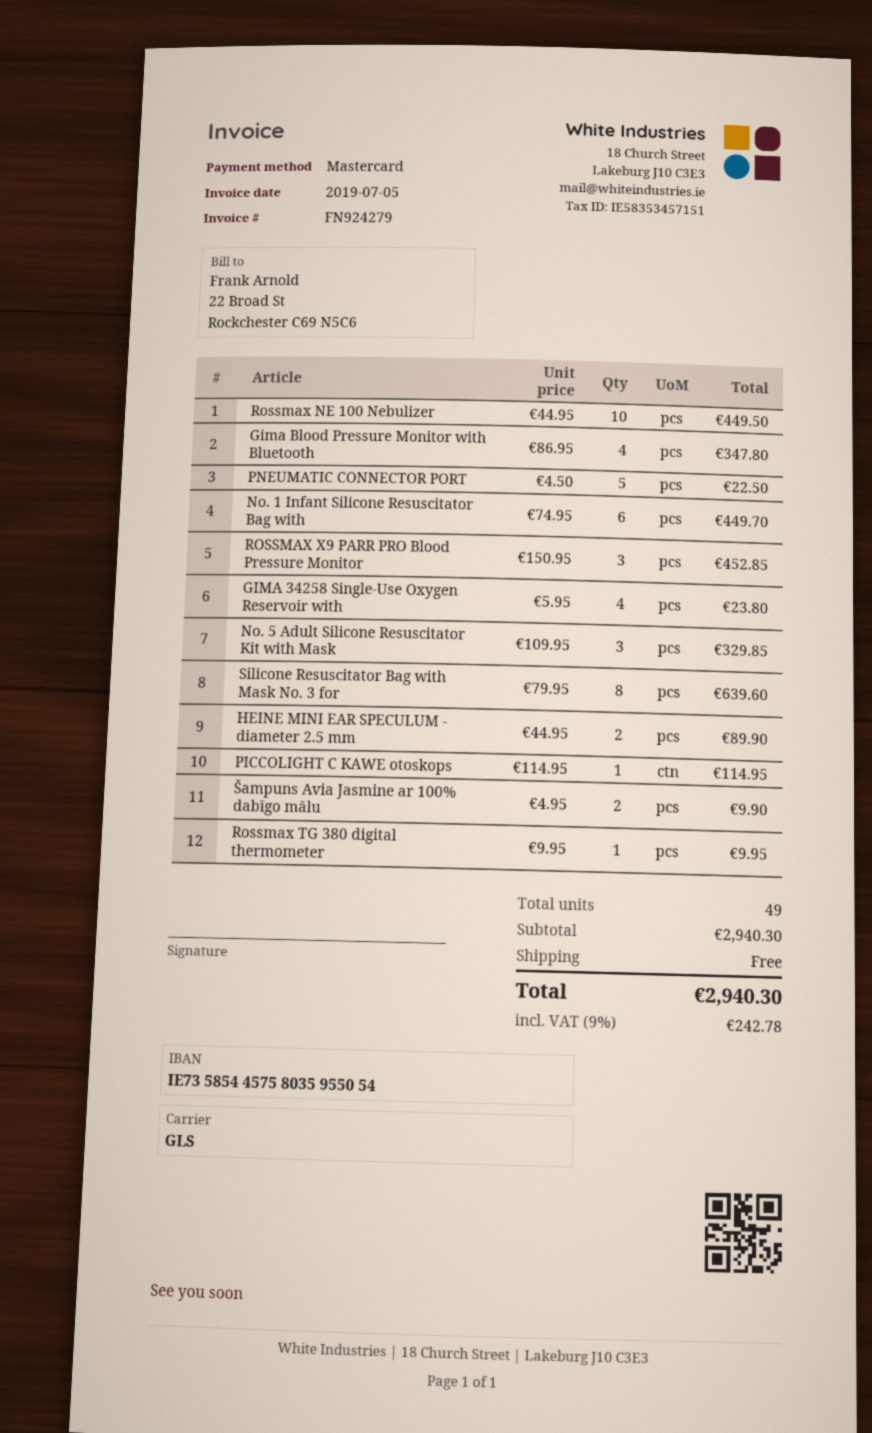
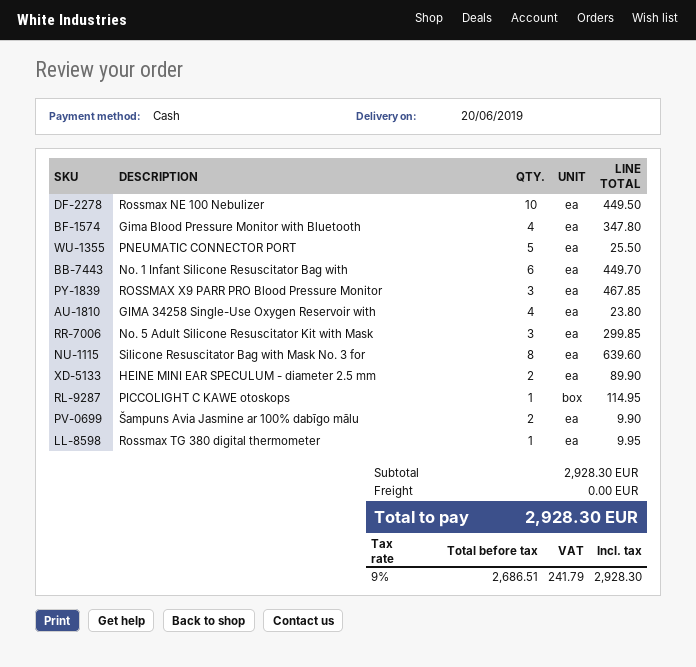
payment method: Mastercard -> cash
PNEUMATIC CONNECTOR PORT: 5 for 22.50 -> 5 for 25.50
ROSSMAX X9 PARR PRO Blood Pressure Monitor: 3 for 452.85 -> 3 for 467.85
No. 5 Adult Silicone Resuscitator Kit with Mask: 3 for 329.85 -> 3 for 299.85
subtotal: 2940.30 -> 2928.30
tax: 9% = 242.78 -> 9% = 241.79
total: 2940.30 -> 2928.30

